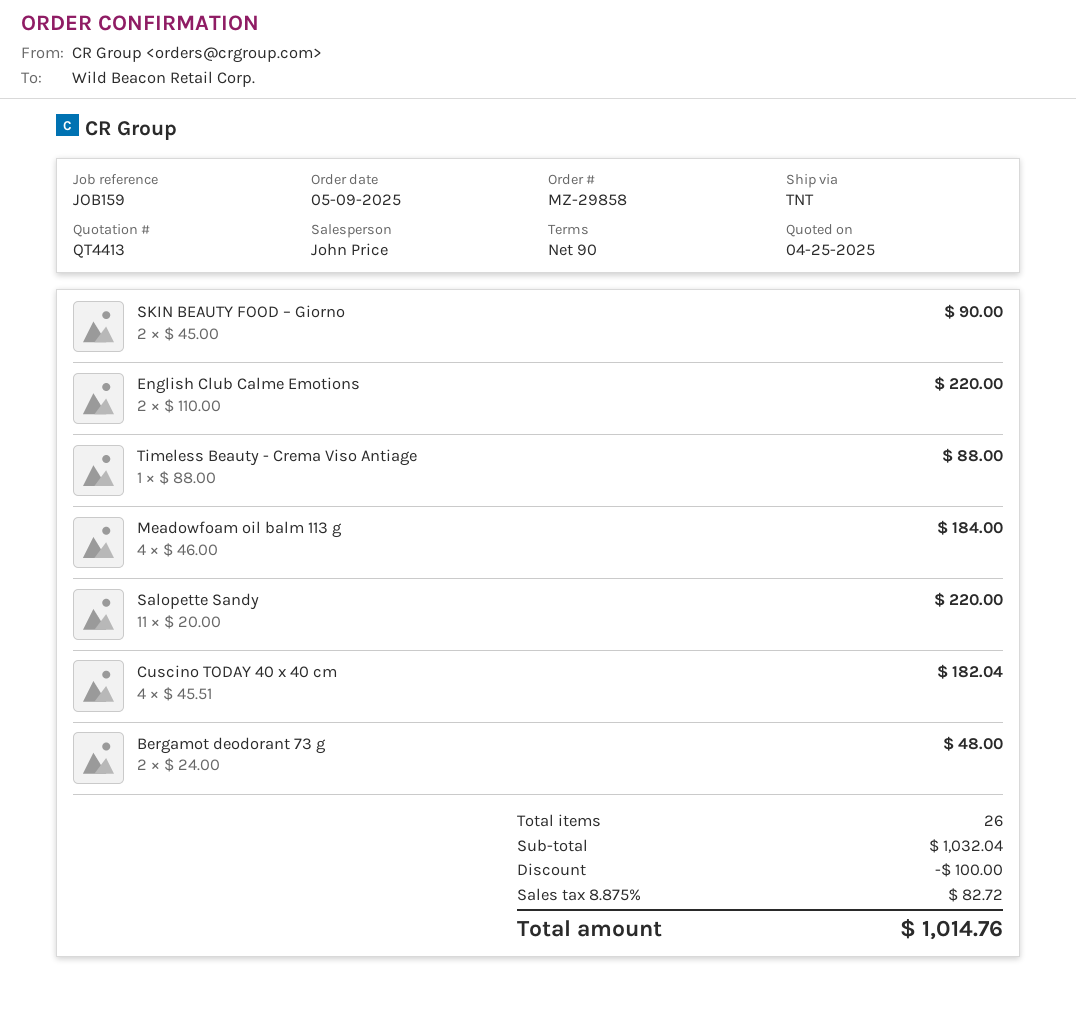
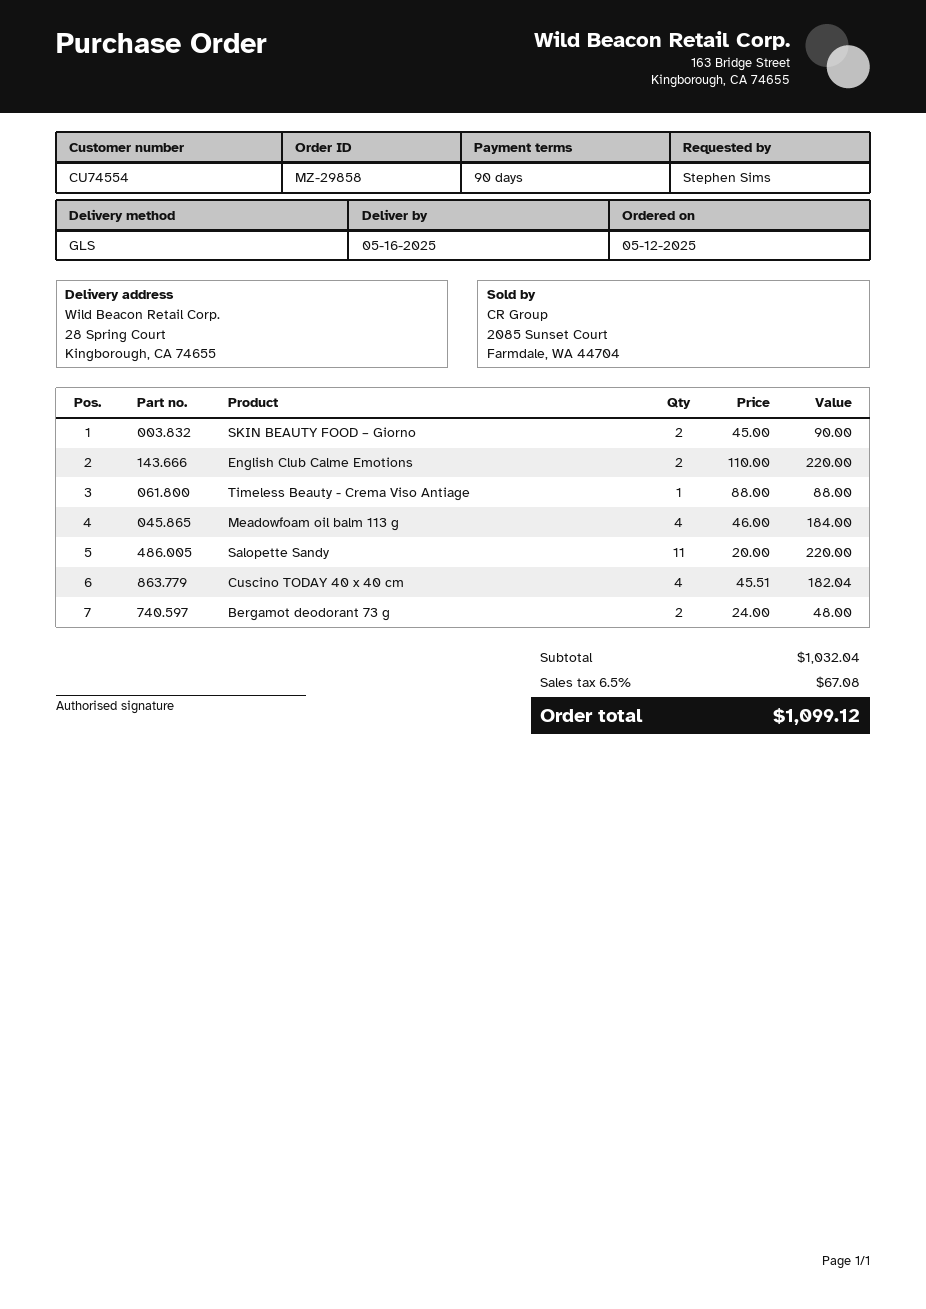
order date: 2025-05-09 -> 2025-05-12
shipping method: TNT -> GLS
discount: 100.00 -> none
tax: 8.875% = 82.72 -> 6.5% = 67.08
total: 1014.76 -> 1099.12

